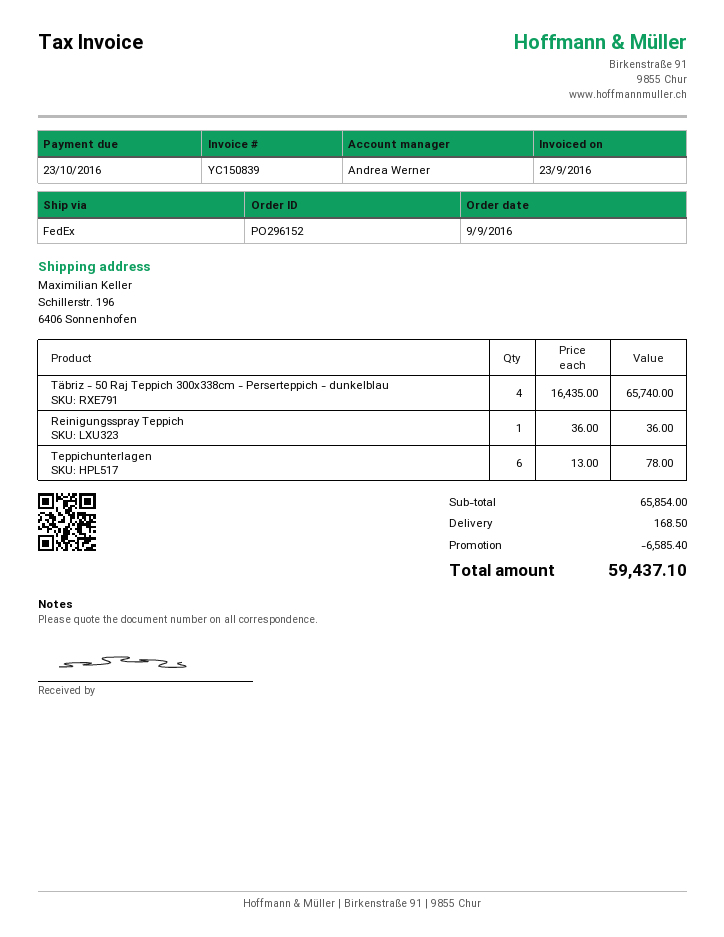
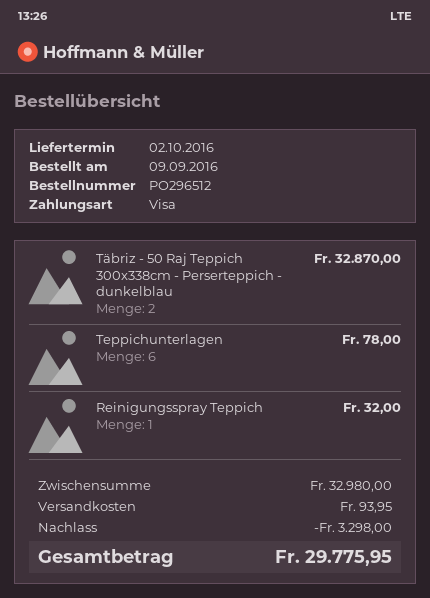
order number: PO296152 -> PO296512
Täbriz - 50 Raj Teppich 300x338cm - Perserteppich - dunkelblau: 4 for 65740.00 -> 2 for 32870.00
Reinigungsspray Teppich: 1 for 36.00 -> 1 for 32.00
subtotal: 65854.00 -> 32980.00
discount: 6585.40 -> 3298.00
shipping: 168.50 -> 93.95
total: 59437.10 -> 29775.95

